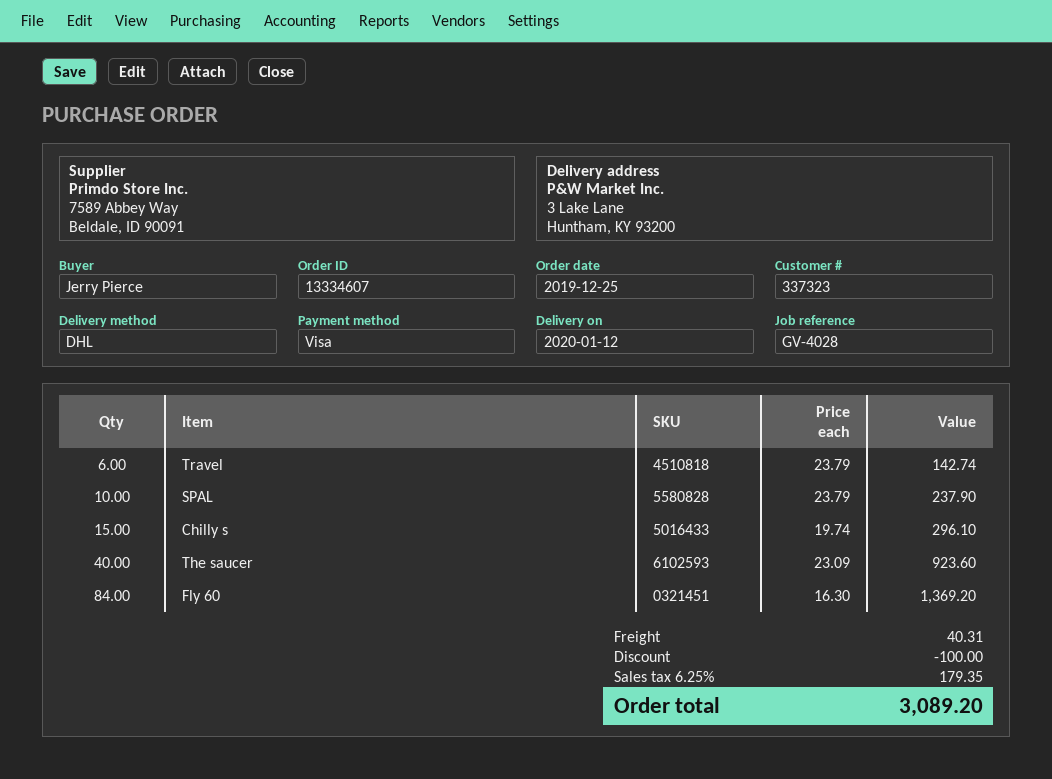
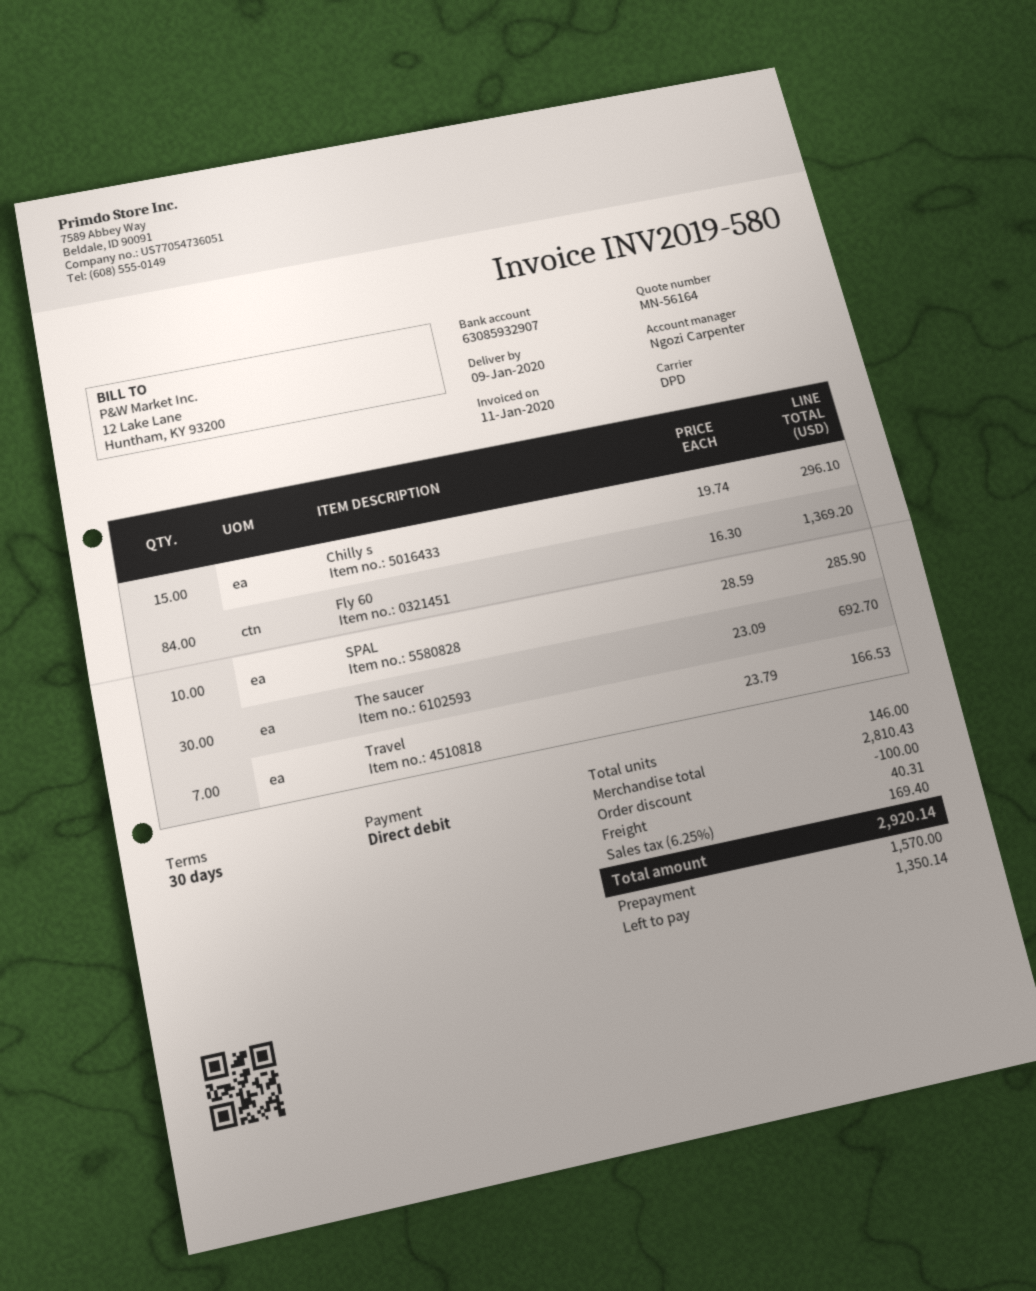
delivery date: 2020-01-12 -> 2020-01-09
payment method: Visa -> direct debit
shipping method: DHL -> DPD
Travel: 6 x 23.79 = 142.74 -> 7 x 23.79 = 166.53
SPAL: 10 x 23.79 = 237.90 -> 10 x 28.59 = 285.90
The saucer: 40 x 23.09 = 923.60 -> 30 x 23.09 = 692.70
tax: 6.25% = 179.35 -> 6.25% = 169.40
total: 3089.20 -> 2920.14

